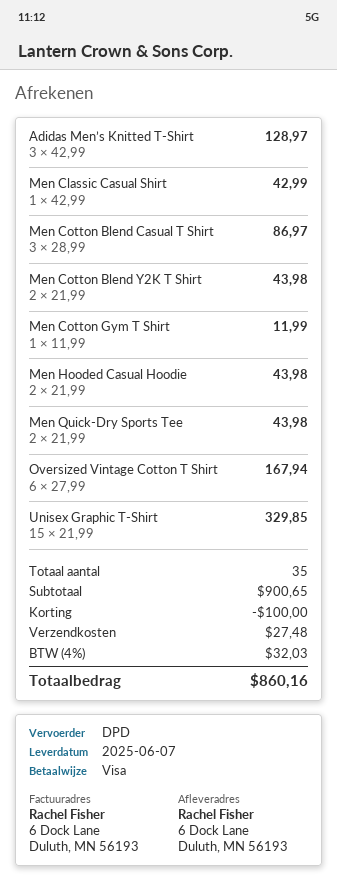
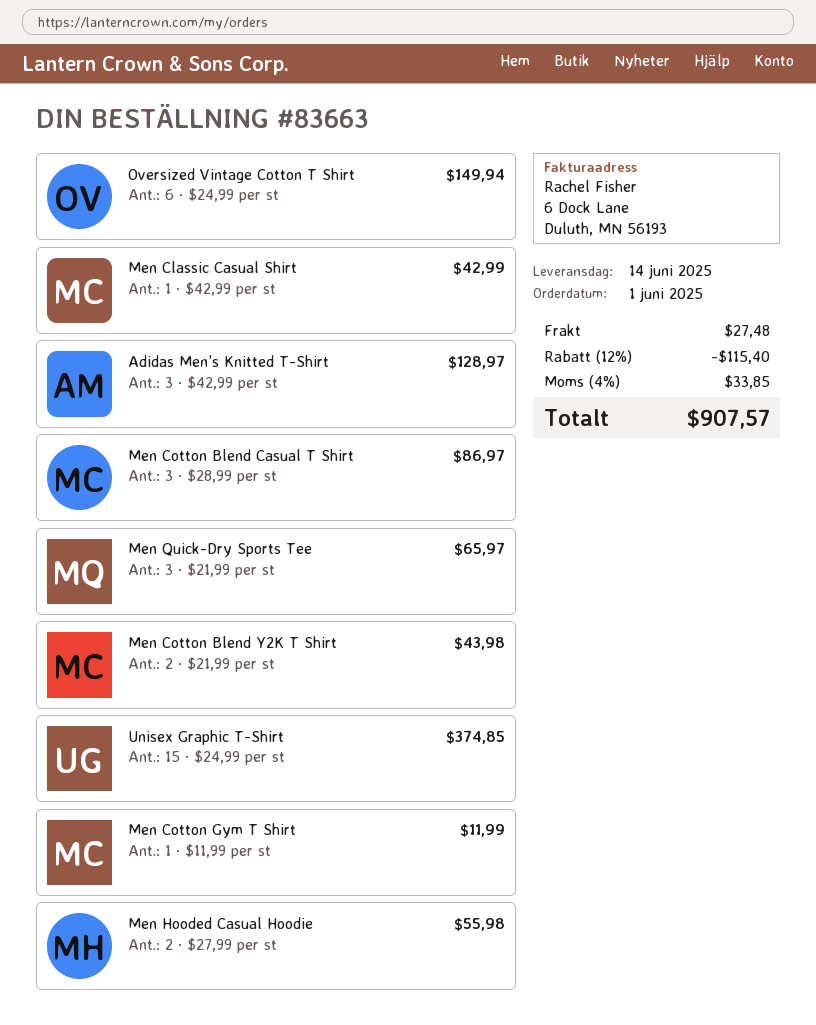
delivery date: 2025-06-07 -> 2025-06-14
Men Hooded Casual Hoodie: 2 x 21.99 = 43.98 -> 2 x 27.99 = 55.98
Men Quick-Dry Sports Tee: 2 x 21.99 = 43.98 -> 3 x 21.99 = 65.97
Oversized Vintage Cotton T Shirt: 6 x 27.99 = 167.94 -> 6 x 24.99 = 149.94
Unisex Graphic T-Shirt: 15 x 21.99 = 329.85 -> 15 x 24.99 = 374.85
discount: 100.00 -> 115.40
tax: 4% = 32.03 -> 4% = 33.85
total: 860.16 -> 907.57

